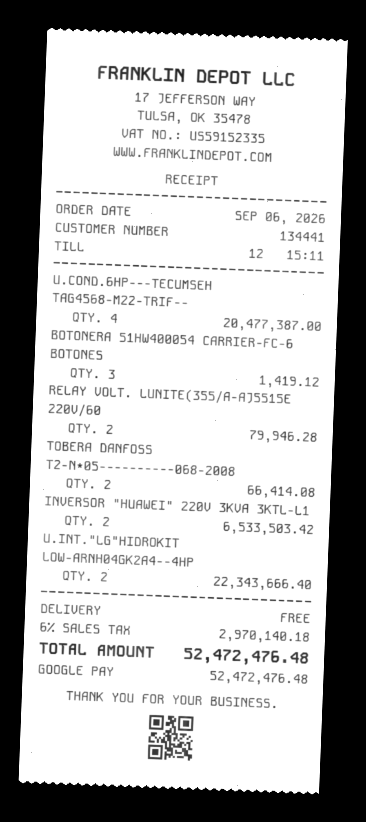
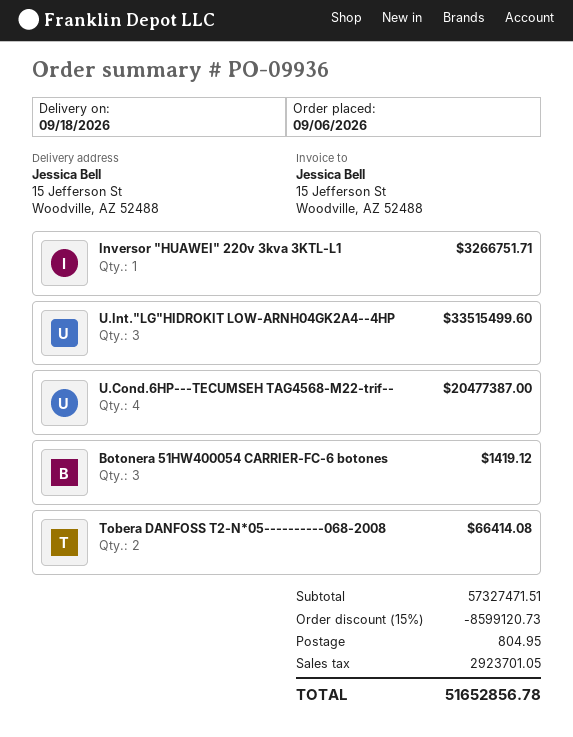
RELAY VOLT. LUNITE(355/A-AJ5515E 220V/60: 2 for 79946.28 -> none
INVERSOR "HUAWEI" 220V 3KVA 3KTL-L1: 2 for 6533503.42 -> 1 for 3266751.71
U.INT."LG"HIDROKIT LOW-ARNH04GK2A4--4HP: 2 for 22343666.40 -> 3 for 33515499.60
discount: none -> 15% = 8599120.73
shipping: 0.00 -> 804.95
tax: 2970140.18 -> 2923701.05
total: 52472476.48 -> 51652856.78

